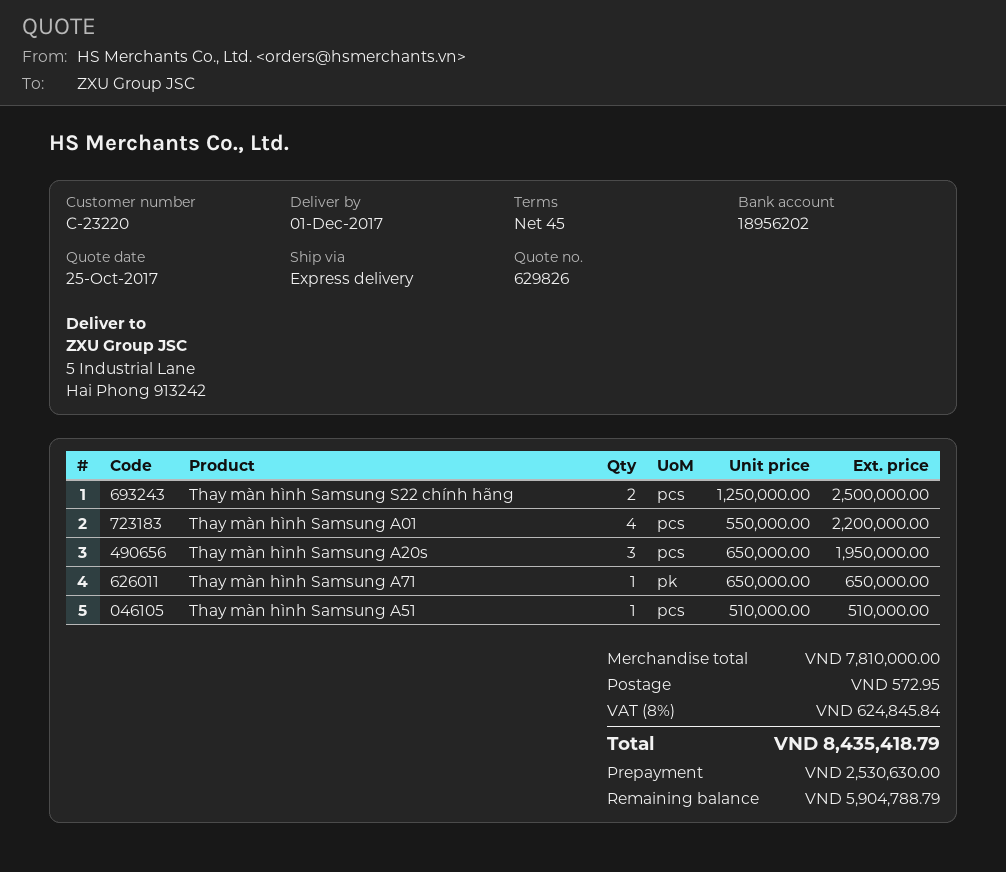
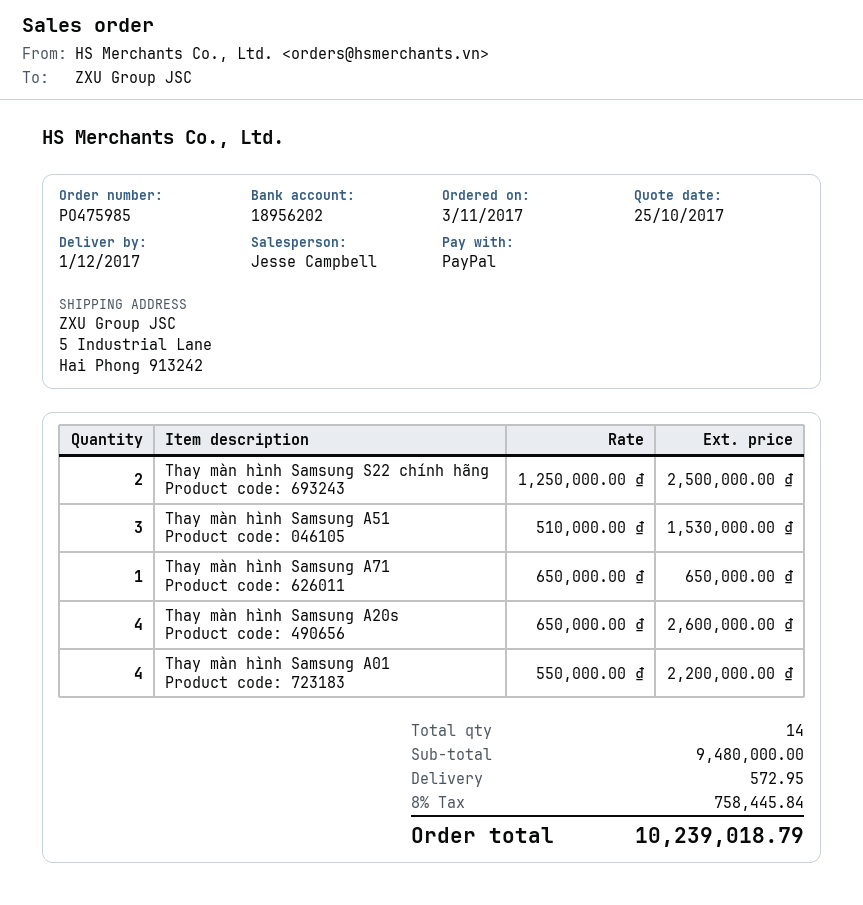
Thay màn hình Samsung A20s: 3 x 650000.00 = 1950000.00 -> 4 x 650000.00 = 2600000.00
Thay màn hình Samsung A51: 1 x 510000.00 = 510000.00 -> 3 x 510000.00 = 1530000.00
subtotal: 7810000.00 -> 9480000.00
tax: 8% = 624845.84 -> 8% = 758445.84
total: 8435418.79 -> 10239018.79

